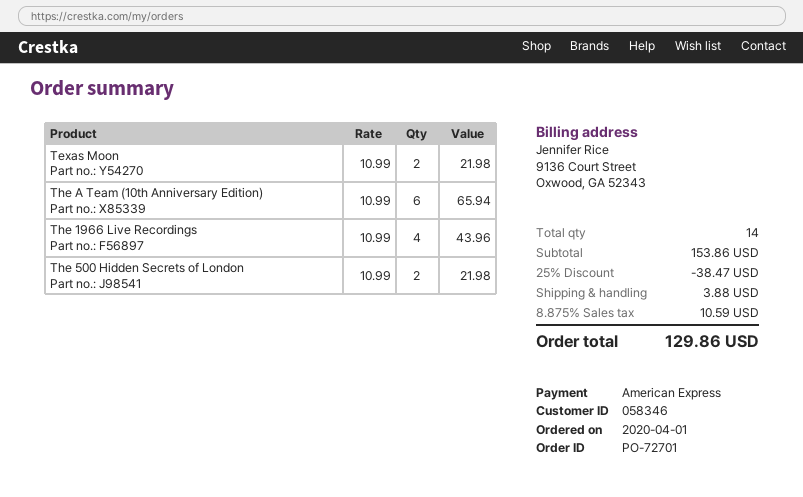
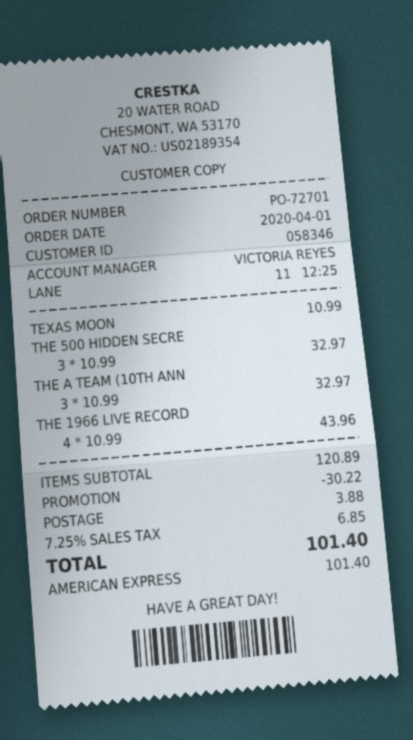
Texas Moon: 2 x 10.99 = 21.98 -> 1 x 10.99 = 10.99
The A Team (10th Anniversary Edition): 6 x 10.99 = 65.94 -> 3 x 10.99 = 32.97
The 500 Hidden Secrets of London: 2 x 10.99 = 21.98 -> 3 x 10.99 = 32.97
subtotal: 153.86 -> 120.89
discount: 38.47 -> 30.22
tax: 8.875% = 10.59 -> 7.25% = 6.85
total: 129.86 -> 101.40

